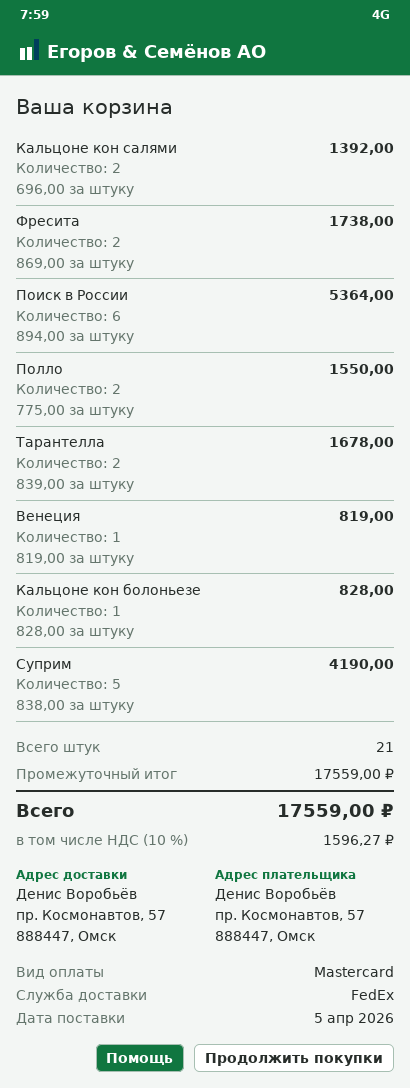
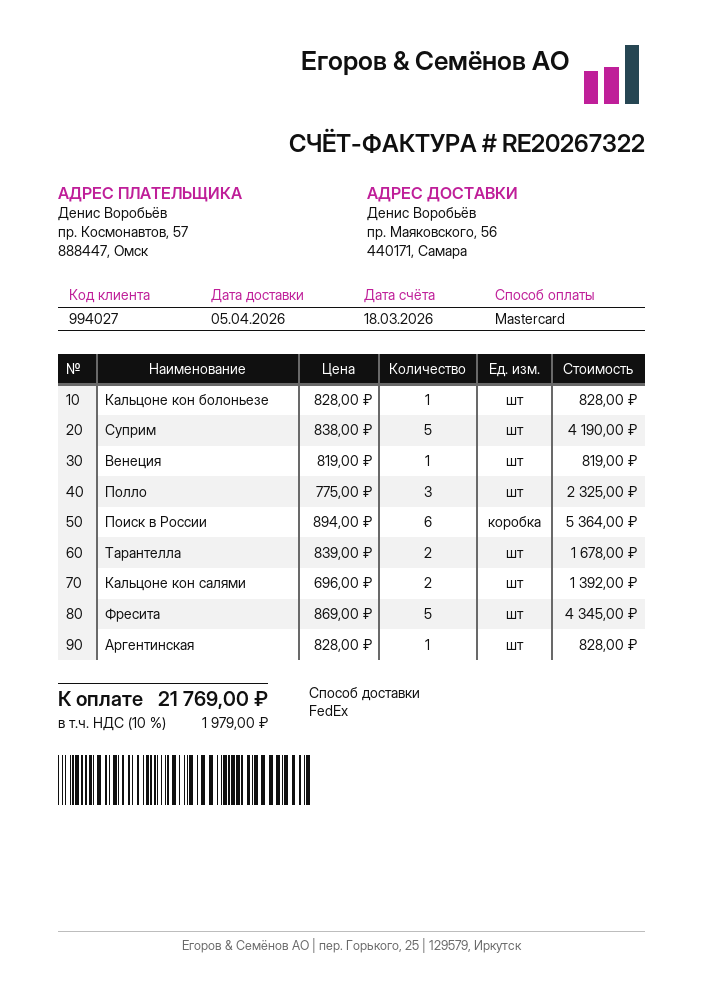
ship to: пр. Космонавтов, 57, 888447, Омск -> пр. Маяковского, 56, 440171, Самара
Фресита: 2 x 869.00 = 1738.00 -> 5 x 869.00 = 4345.00
Полло: 2 x 775.00 = 1550.00 -> 3 x 775.00 = 2325.00
Аргентинская: none -> 1 x 828.00 = 828.00
tax: 10% = 1596.27 -> 10% = 1979.00
total: 17559.00 -> 21769.00

